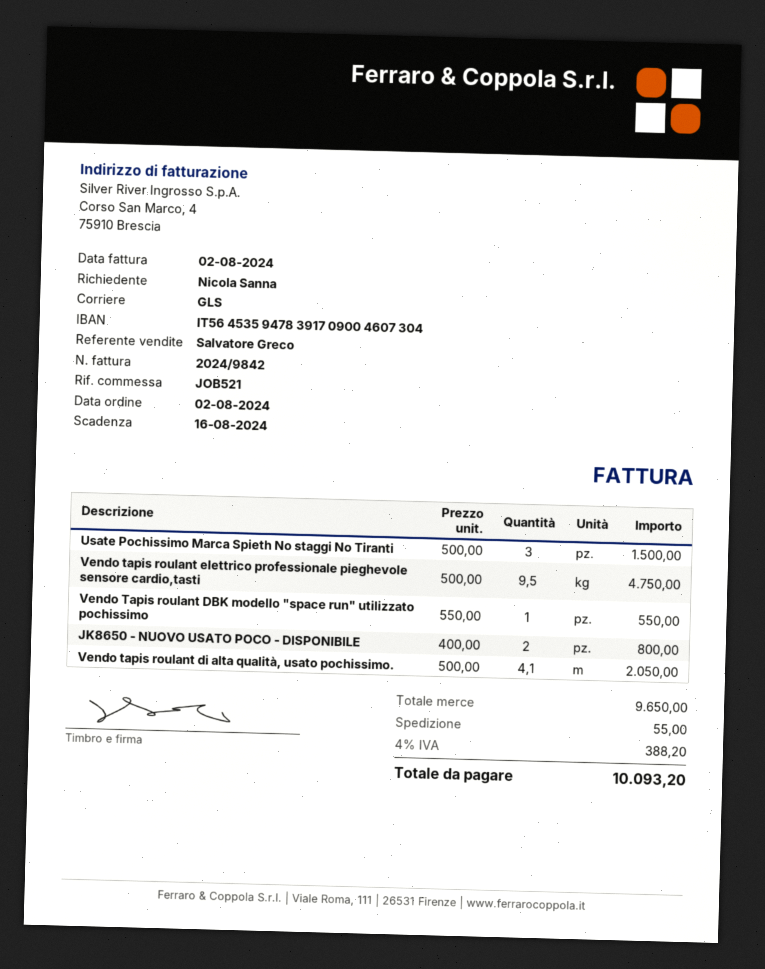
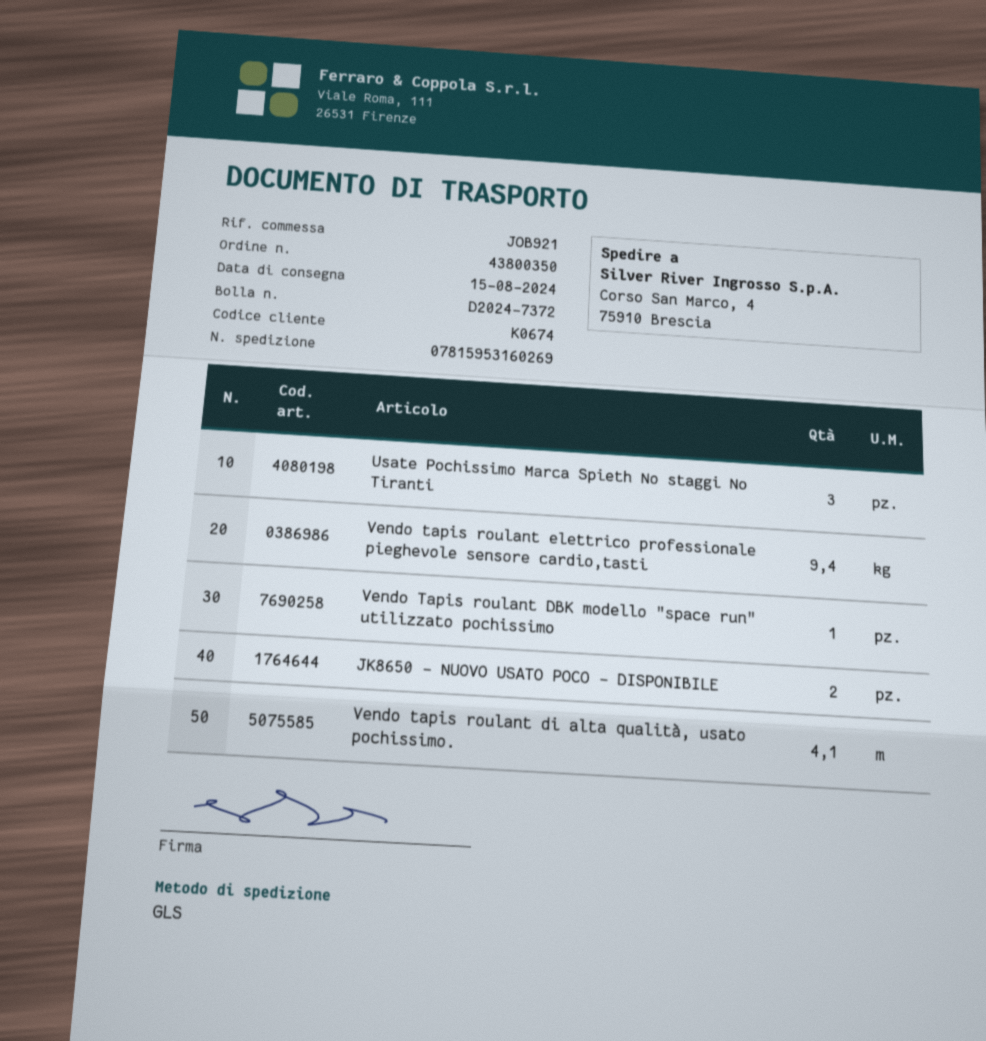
reference: JOB521 -> JOB921
Vendo tapis roulant elettrico professionale pieghevole sensore cardio,tasti: 9.5 -> 9.4

